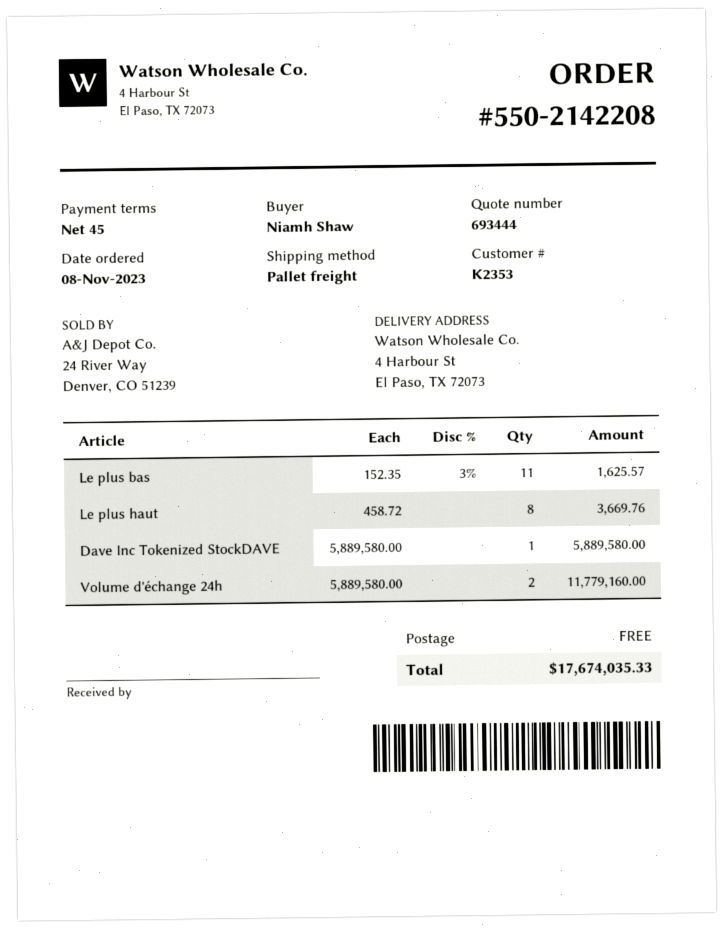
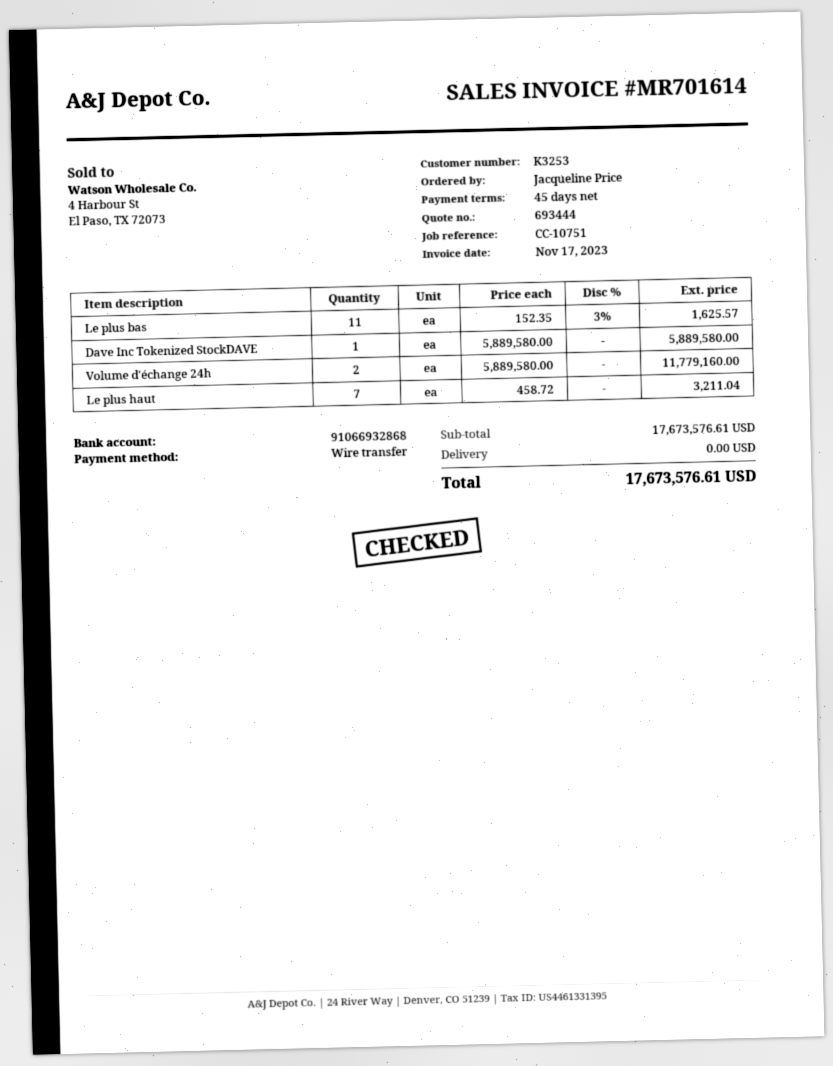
customer number: K2353 -> K3253
ordered by: Niamh Shaw -> Jacqueline Price
Le plus haut: 8 x 458.72 = 3669.76 -> 7 x 458.72 = 3211.04
total: 17674035.33 -> 17673576.61

